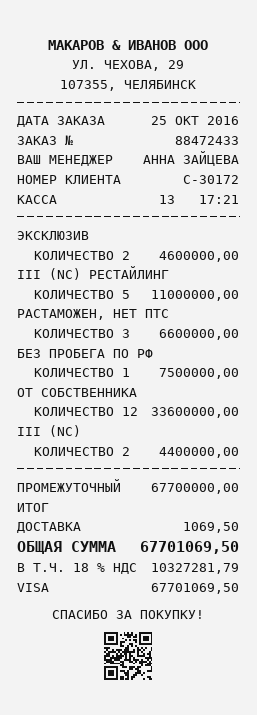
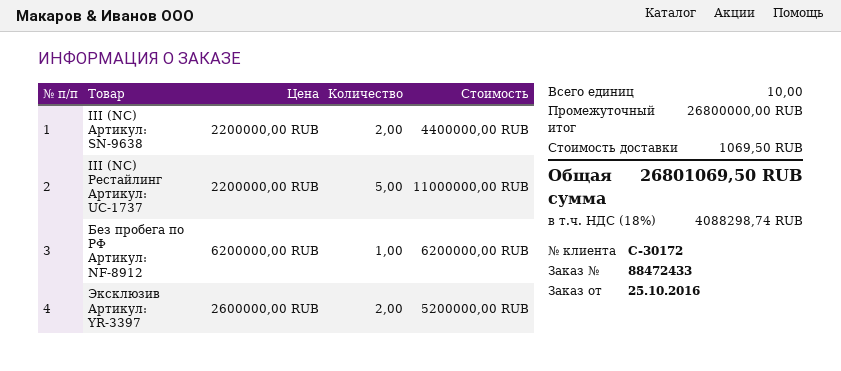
ЭКСКЛЮЗИВ: 2 for 4600000.00 -> 2 for 5200000.00
РАСТАМОЖЕН, НЕТ ПТС: 3 for 6600000.00 -> none
БЕЗ ПРОБЕГА ПО РФ: 1 for 7500000.00 -> 1 for 6200000.00
ОТ СОБСТВЕННИКА: 12 for 33600000.00 -> none
subtotal: 67700000.00 -> 26800000.00
tax: 18% = 10327281.79 -> 18% = 4088298.74
total: 67701069.50 -> 26801069.50

